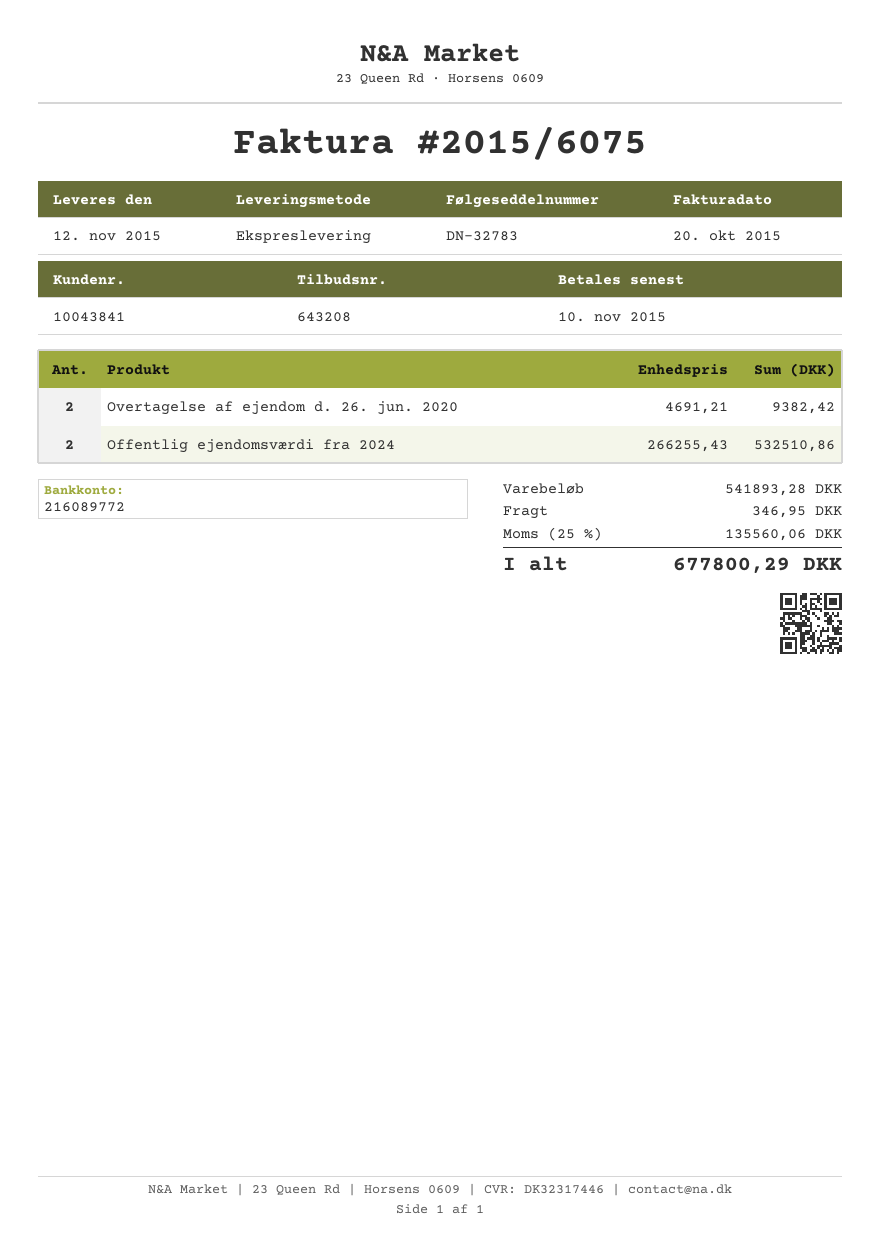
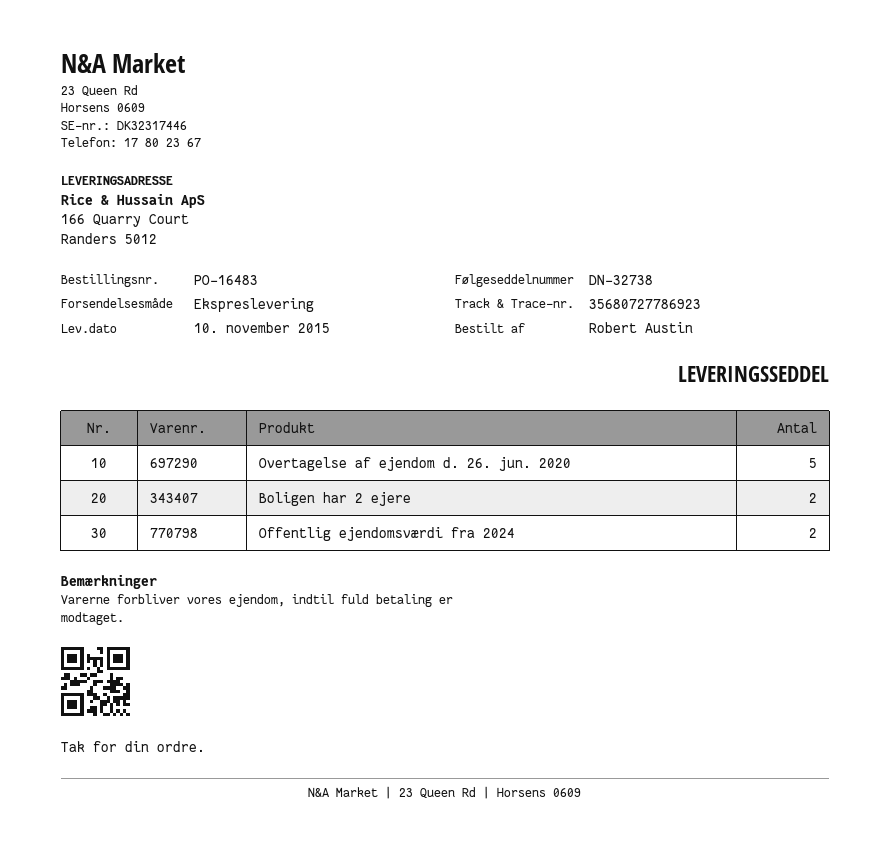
delivery note number: DN-32783 -> DN-32738
delivery date: 2015-11-12 -> 2015-11-10
Overtagelse af ejendom d. 26. jun. 2020: 2 -> 5
Boligen har 2 ejere: none -> 2

